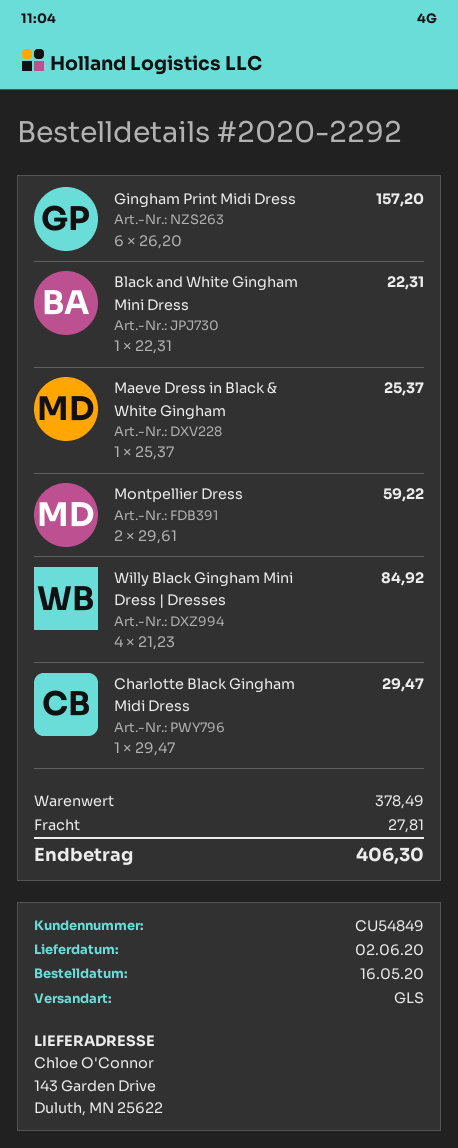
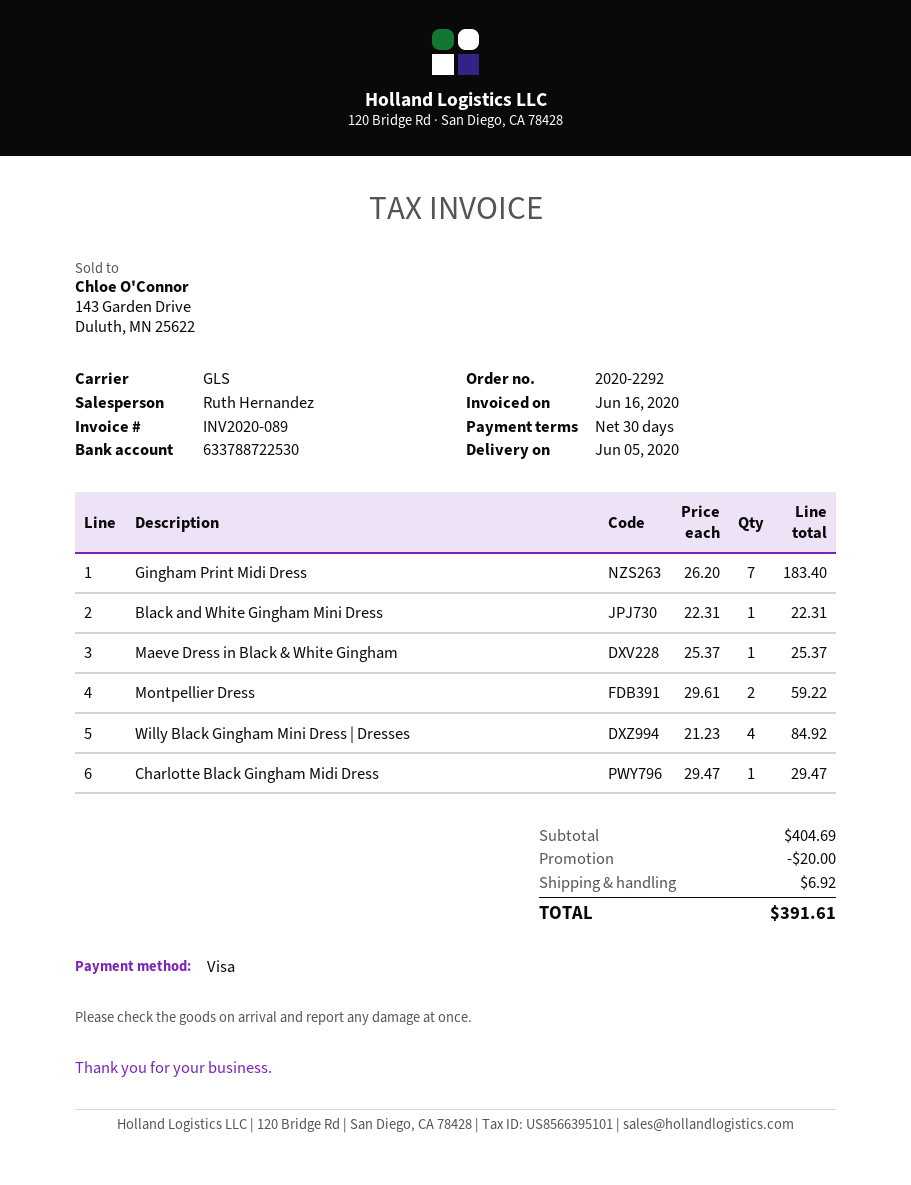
delivery date: 2020-06-02 -> 2020-06-05
Gingham Print Midi Dress: 6 x 26.20 = 157.20 -> 7 x 26.20 = 183.40
subtotal: 378.49 -> 404.69
discount: none -> 20.00
shipping: 27.81 -> 6.92
total: 406.30 -> 391.61

